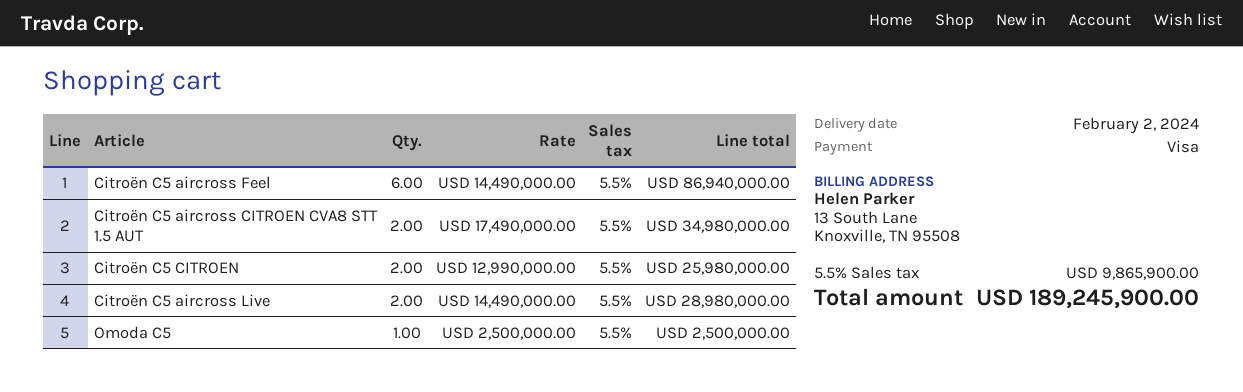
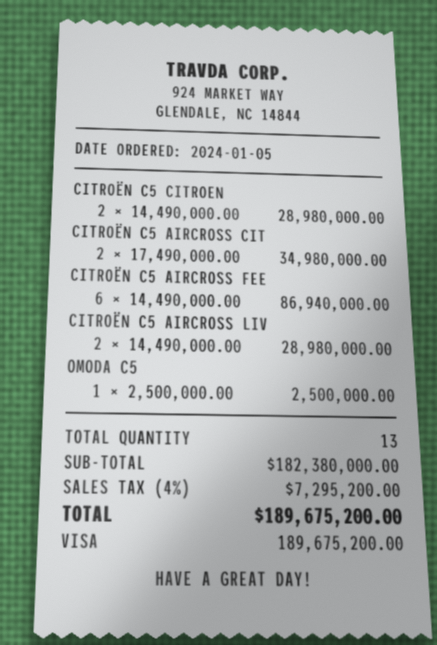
Citroën C5 CITROEN: 2 x 12990000.00 = 25980000.00 -> 2 x 14490000.00 = 28980000.00
tax: 5.5% = 9865900.00 -> 4% = 7295200.00
total: 189245900.00 -> 189675200.00

